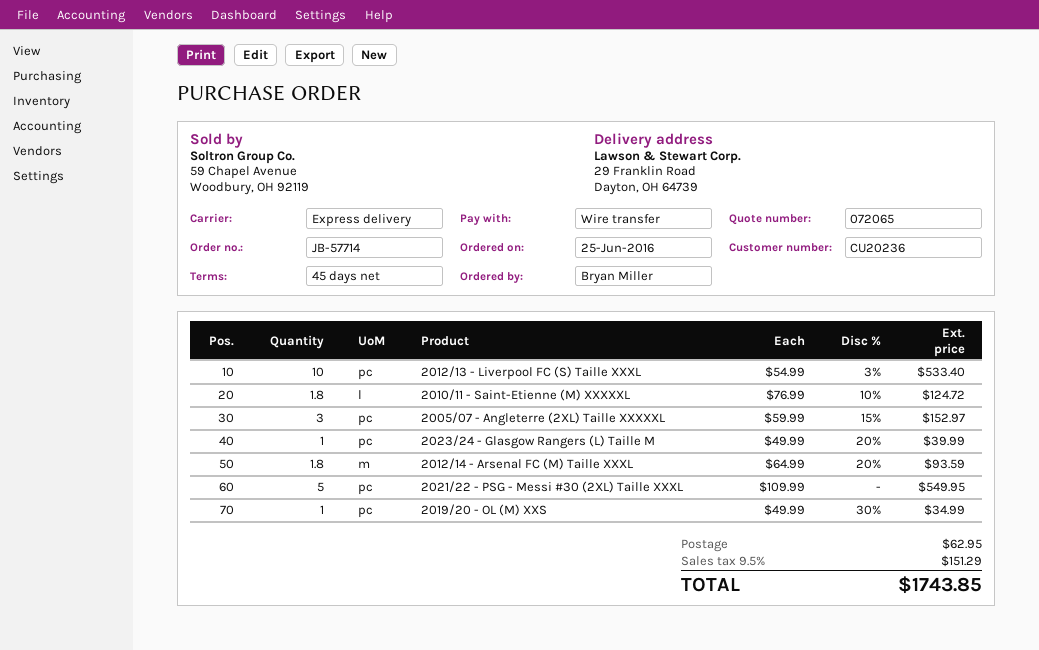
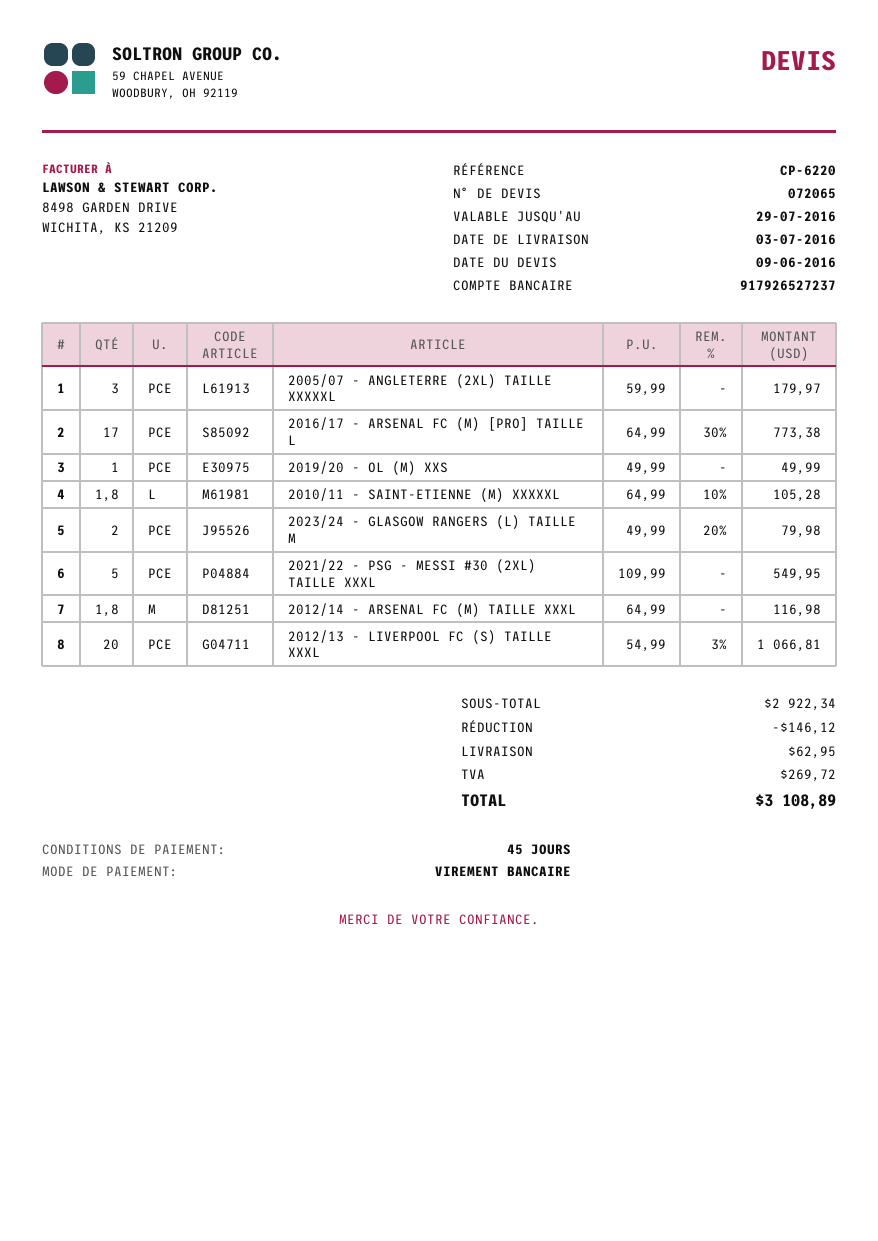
2012/13 - Liverpool FC (S) Taille XXXL: 10 x 54.99 - 3% = 533.40 -> 20 x 54.99 - 3% = 1066.81
2010/11 - Saint-Etienne (M) XXXXXL: 1.8 x 76.99 - 10% = 124.72 -> 1.8 x 64.99 - 10% = 105.28
2005/07 - Angleterre (2XL) Taille XXXXXL: 3 x 59.99 - 15% = 152.97 -> 3 x 59.99 = 179.97
2023/24 - Glasgow Rangers (L) Taille M: 1 x 49.99 - 20% = 39.99 -> 2 x 49.99 - 20% = 79.98
2012/14 - Arsenal FC (M) Taille XXXL: 1.8 x 64.99 - 20% = 93.59 -> 1.8 x 64.99 = 116.98
2019/20 - OL (M) XXS: 1 x 49.99 - 30% = 34.99 -> 1 x 49.99 = 49.99
2016/17 - ARSENAL FC (M) [PRO] TAILLE L: none -> 17 x 64.99 - 30% = 773.38
discount: none -> 146.12
tax: 151.29 -> 269.72
total: 1743.85 -> 3108.89

